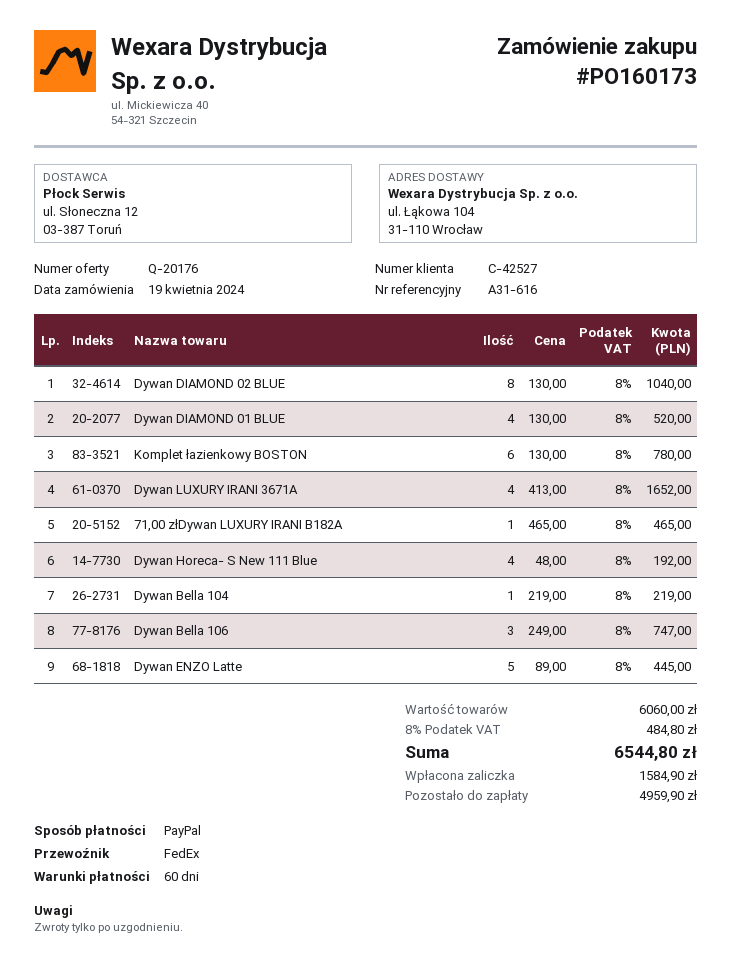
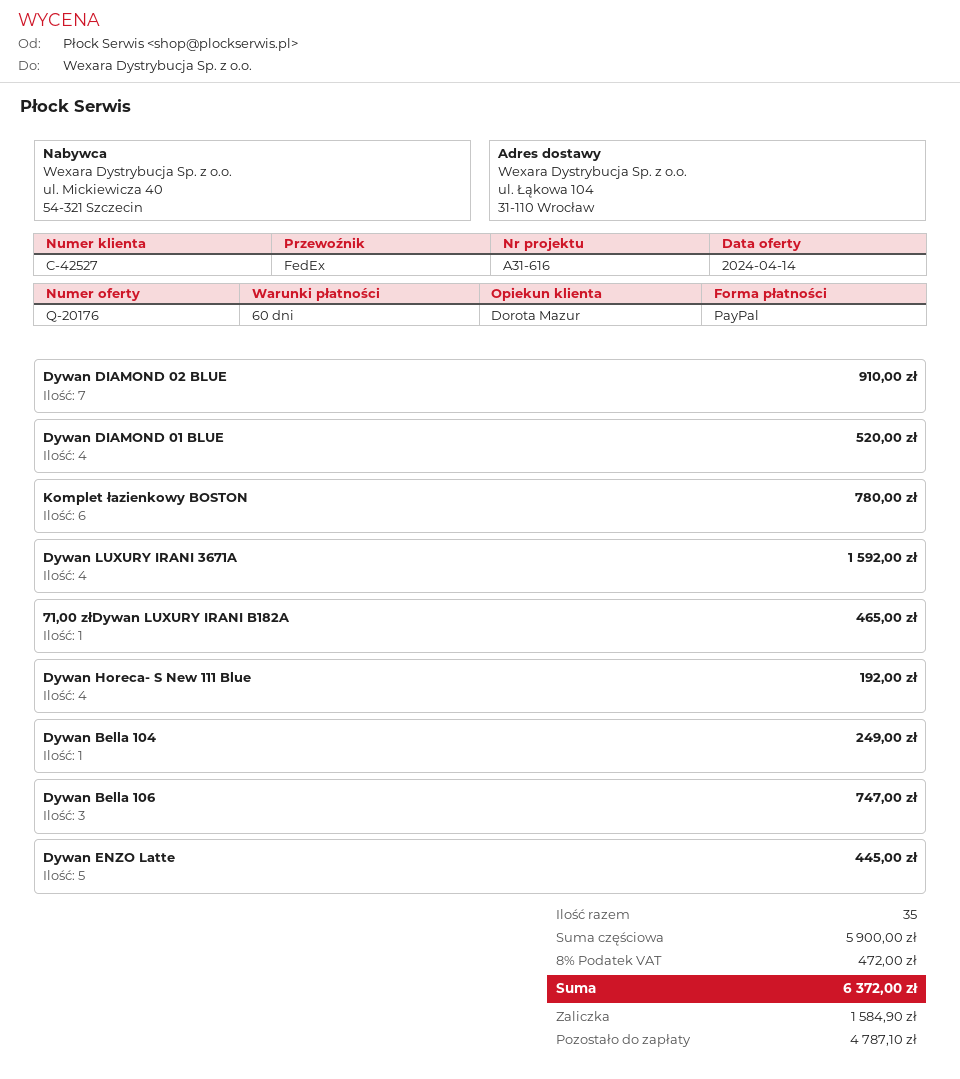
Dywan DIAMOND 02 BLUE: 8 for 1040.00 -> 7 for 910.00
Dywan LUXURY IRANI 3671A: 4 for 1652.00 -> 4 for 1592.00
Dywan Bella 104: 1 for 219.00 -> 1 for 249.00
subtotal: 6060.00 -> 5900.00
tax: 8% = 484.80 -> 8% = 472.00
total: 6544.80 -> 6372.00
balance: 4959.90 -> 4787.10

